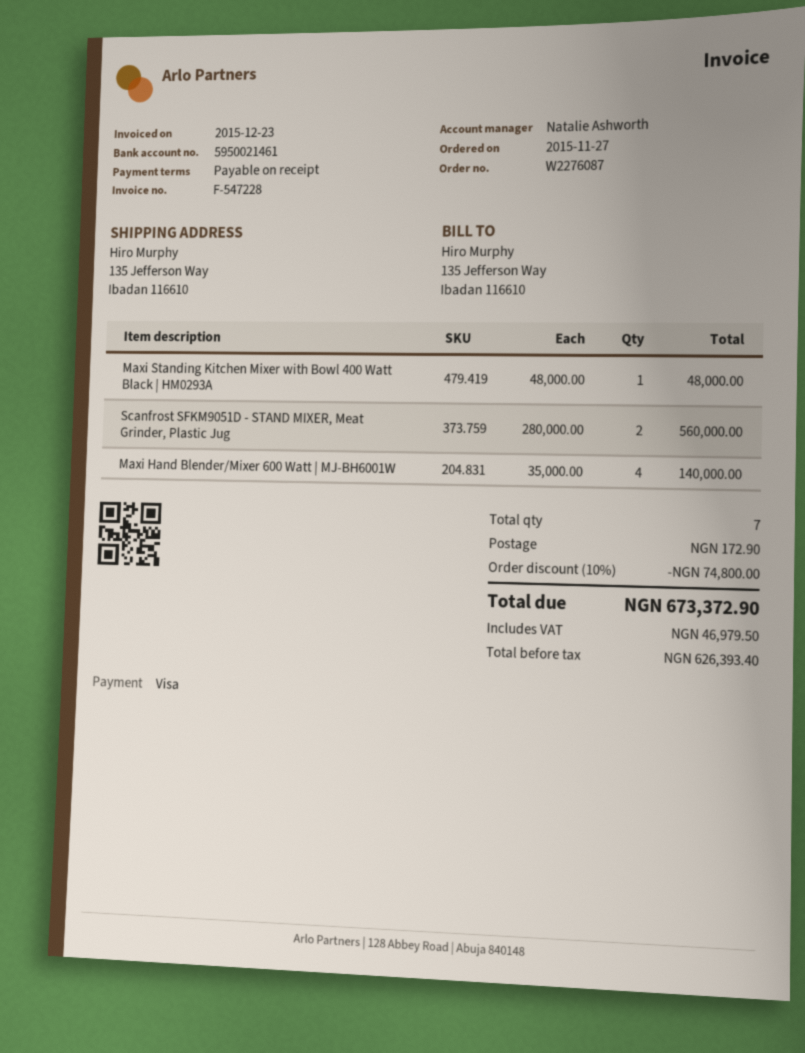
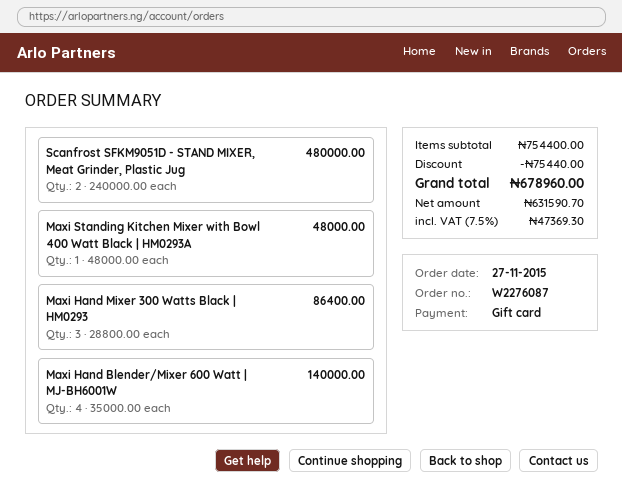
payment method: Visa -> gift card
Scanfrost SFKM9051D - STAND MIXER, Meat Grinder, Plastic Jug: 2 x 280000.00 = 560000.00 -> 2 x 240000.00 = 480000.00
Maxi Hand Mixer 300 Watts Black | HM0293: none -> 3 x 28800.00 = 86400.00
discount: 74800.00 -> 75440.00
shipping: 172.90 -> none
net: 626393.40 -> 631590.70
tax: 46979.50 -> 47369.30
total: 673372.90 -> 678960.00

